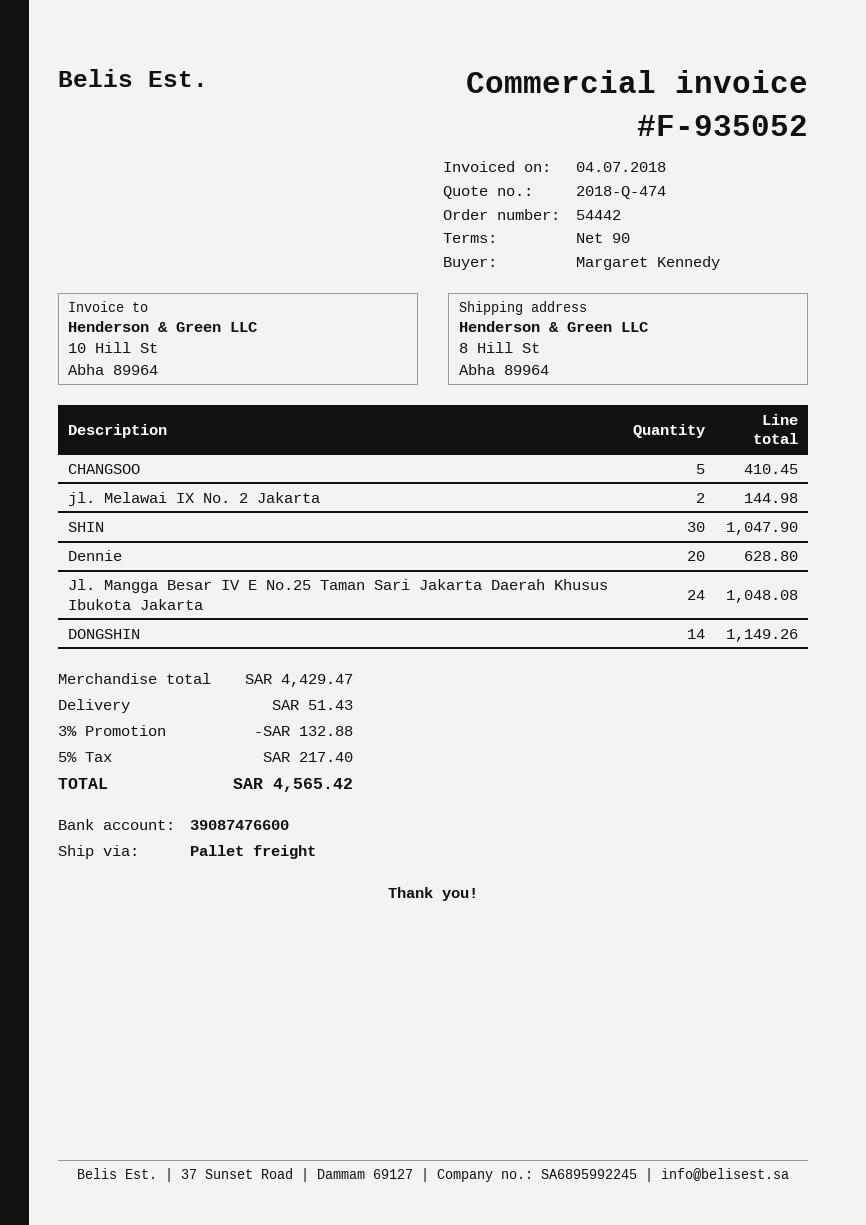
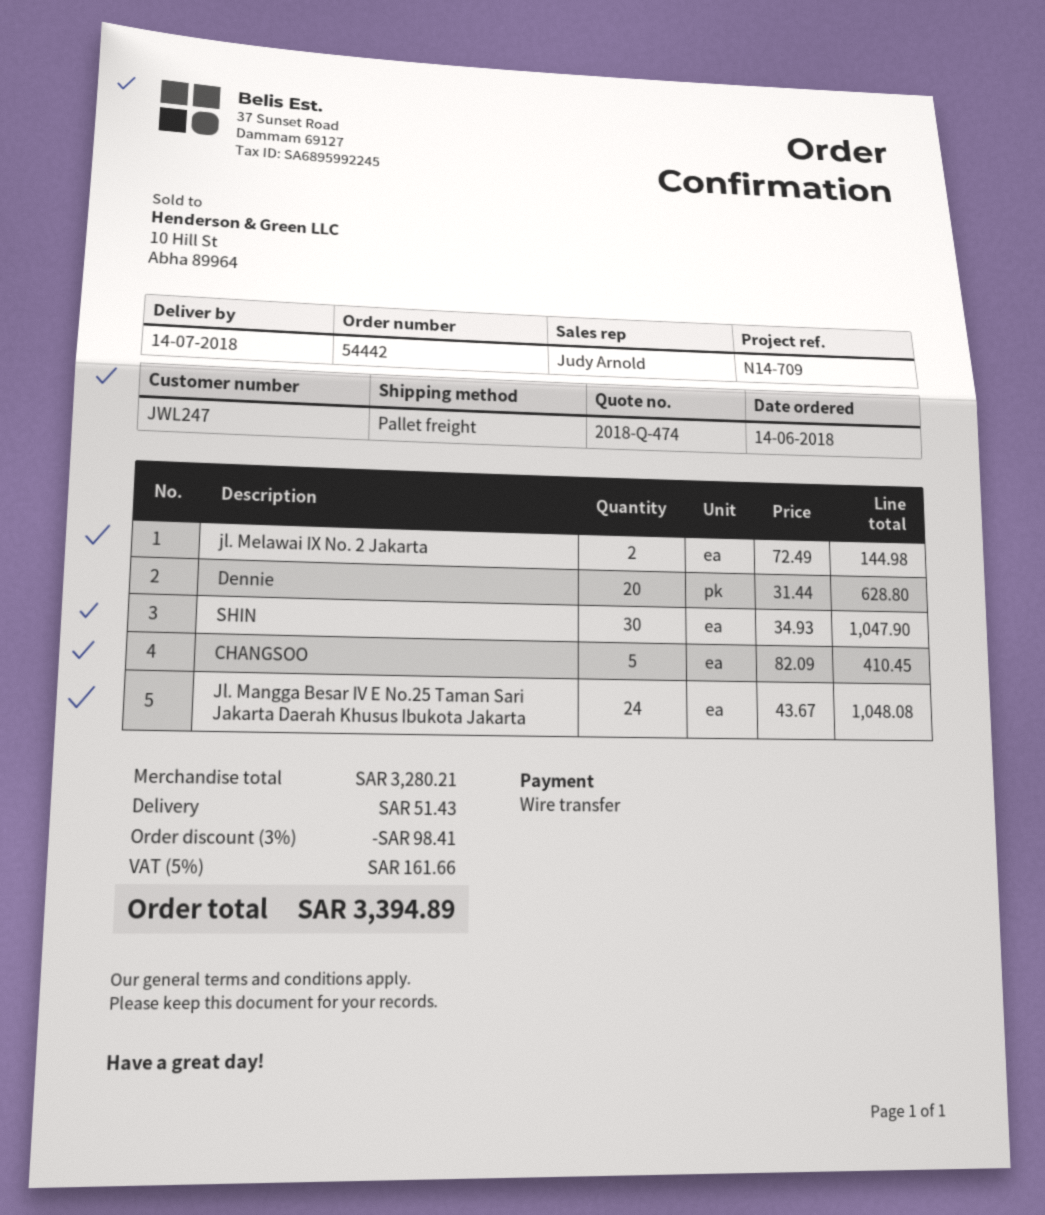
DONGSHIN: 14 for 1149.26 -> none
subtotal: 4429.47 -> 3280.21
discount: 3% = 132.88 -> 3% = 98.41
tax: 5% = 217.40 -> 5% = 161.66
total: 4565.42 -> 3394.89

